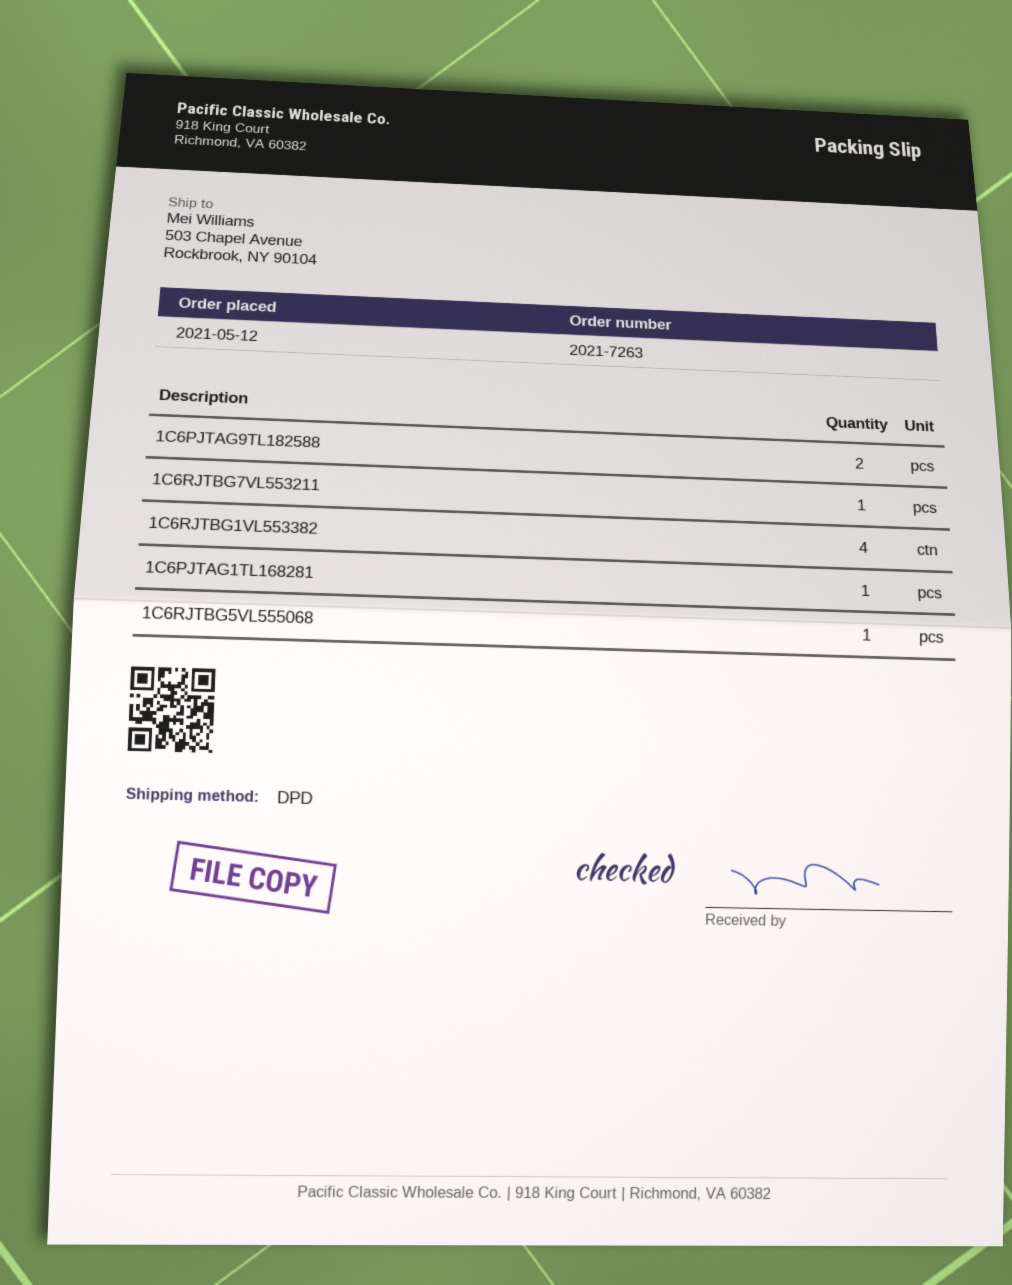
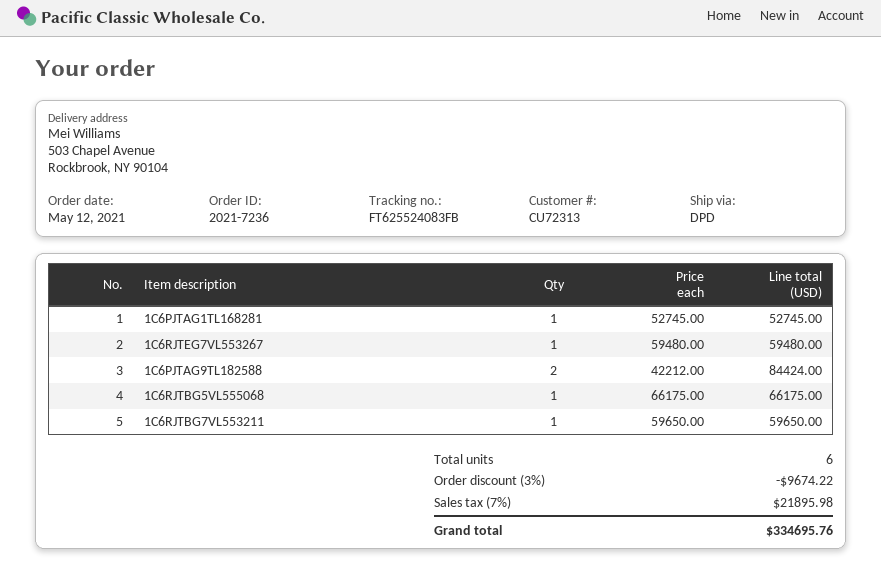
order number: 2021-7263 -> 2021-7236
1C6RJTBG1VL553382: 4 -> none
1C6RJTEG7VL553267: none -> 1

